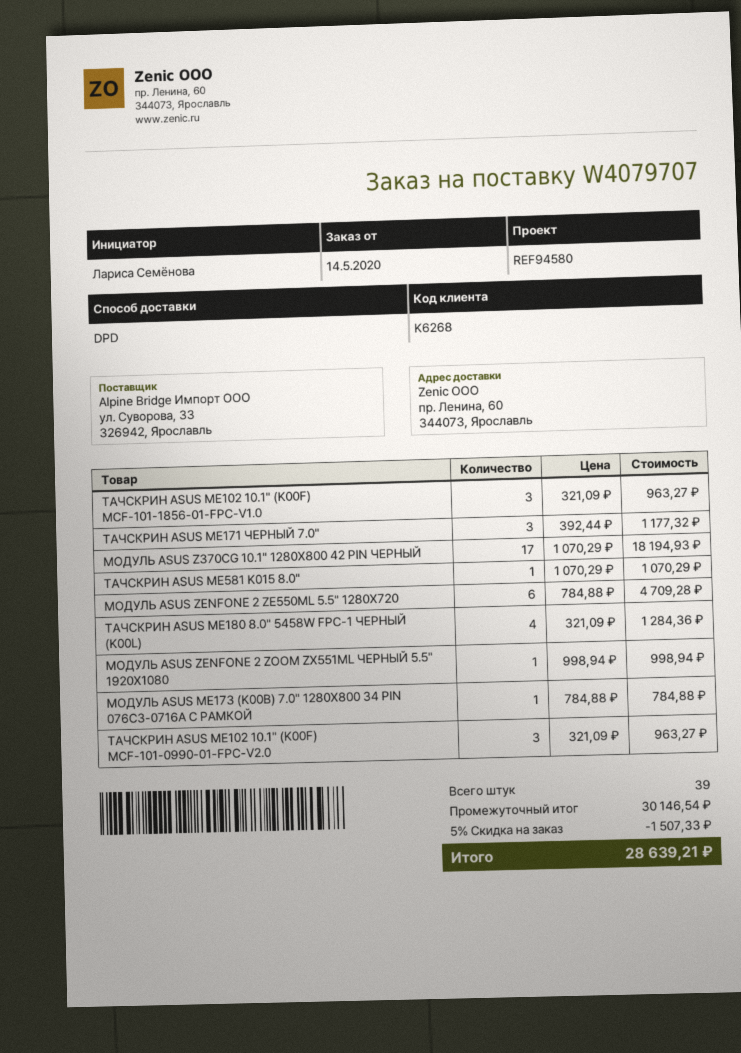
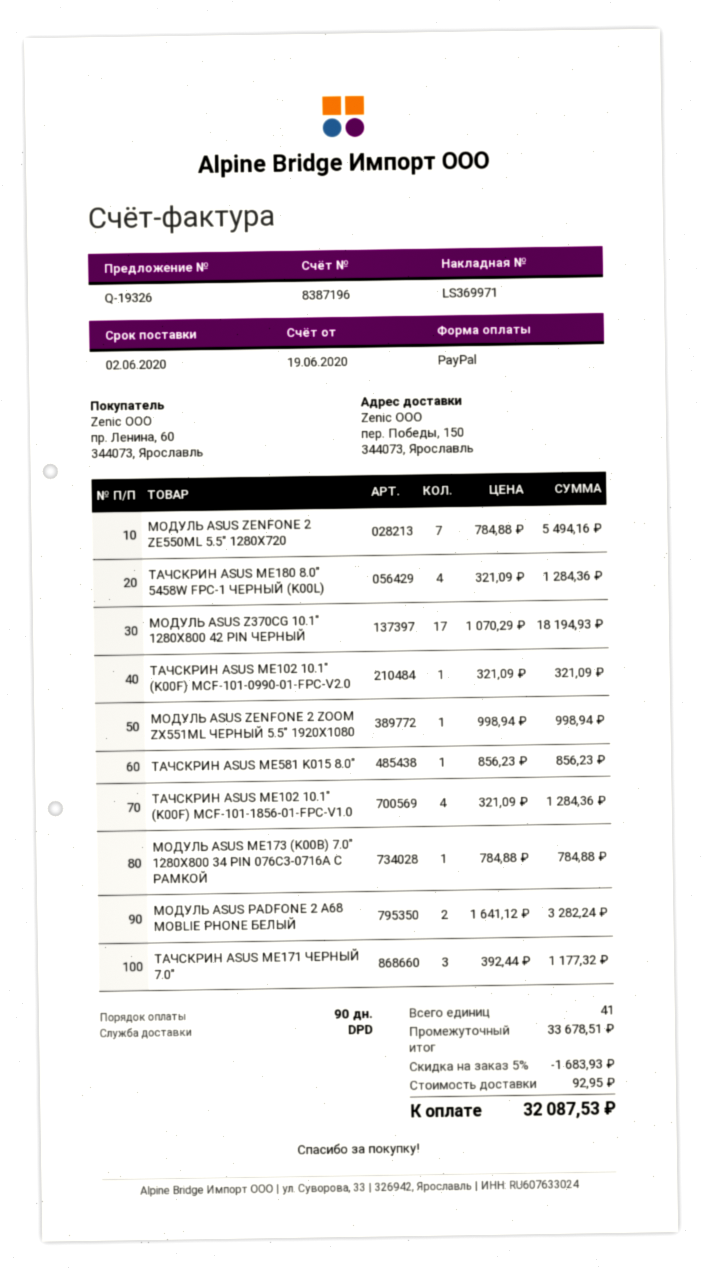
ship to: пр. Ленина, 60, 344073, Ярославль -> пер. Победы, 150, 344073, Ярославль
ТАЧСКРИН ASUS ME102 10.1" (K00F) MCF-101-1856-01-FPC-V1.0: 3 x 321.09 = 963.27 -> 4 x 321.09 = 1284.36
ТАЧСКРИН ASUS ME581 K015 8.0": 1 x 1070.29 = 1070.29 -> 1 x 856.23 = 856.23
МОДУЛЬ ASUS ZENFONE 2 ZE550ML 5.5" 1280Х720: 6 x 784.88 = 4709.28 -> 7 x 784.88 = 5494.16
ТАЧСКРИН ASUS ME102 10.1" (K00F) MCF-101-0990-01-FPC-V2.0: 3 x 321.09 = 963.27 -> 1 x 321.09 = 321.09
МОДУЛЬ ASUS PADFONE 2 A68 MOBLIE PHONE БЕЛЫЙ: none -> 2 x 1641.12 = 3282.24
total quantity: 39 -> 41
subtotal: 30146.54 -> 33678.51
discount: 5% = 1507.33 -> 5% = 1683.93
shipping: none -> 92.95
total: 28639.21 -> 32087.53

